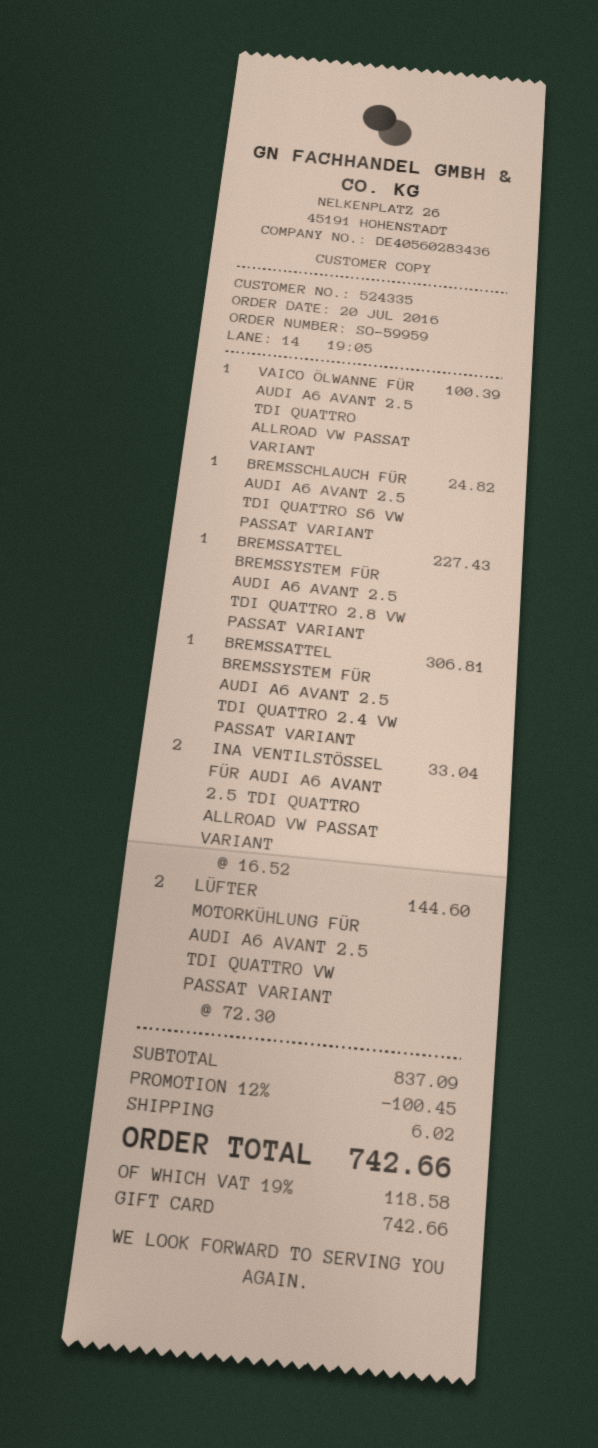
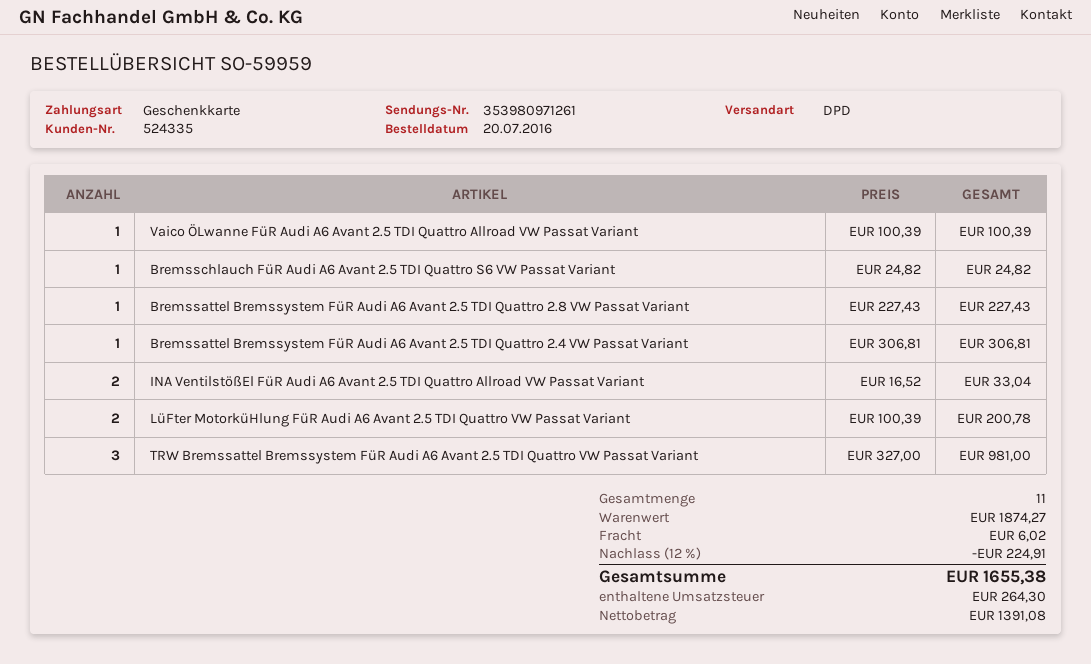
LÜFTER MOTORKÜHLUNG FÜR AUDI A6 AVANT 2.5 TDI QUATTRO VW PASSAT VARIANT: 2 x 72.30 = 144.60 -> 2 x 100.39 = 200.78
TRW Bremssattel Bremssystem FüR Audi A6 Avant 2.5 TDI Quattro VW Passat Variant: none -> 3 x 327.00 = 981.00
subtotal: 837.09 -> 1874.27
discount: 12% = 100.45 -> 12% = 224.91
tax: 118.58 -> 264.30
total: 742.66 -> 1655.38

